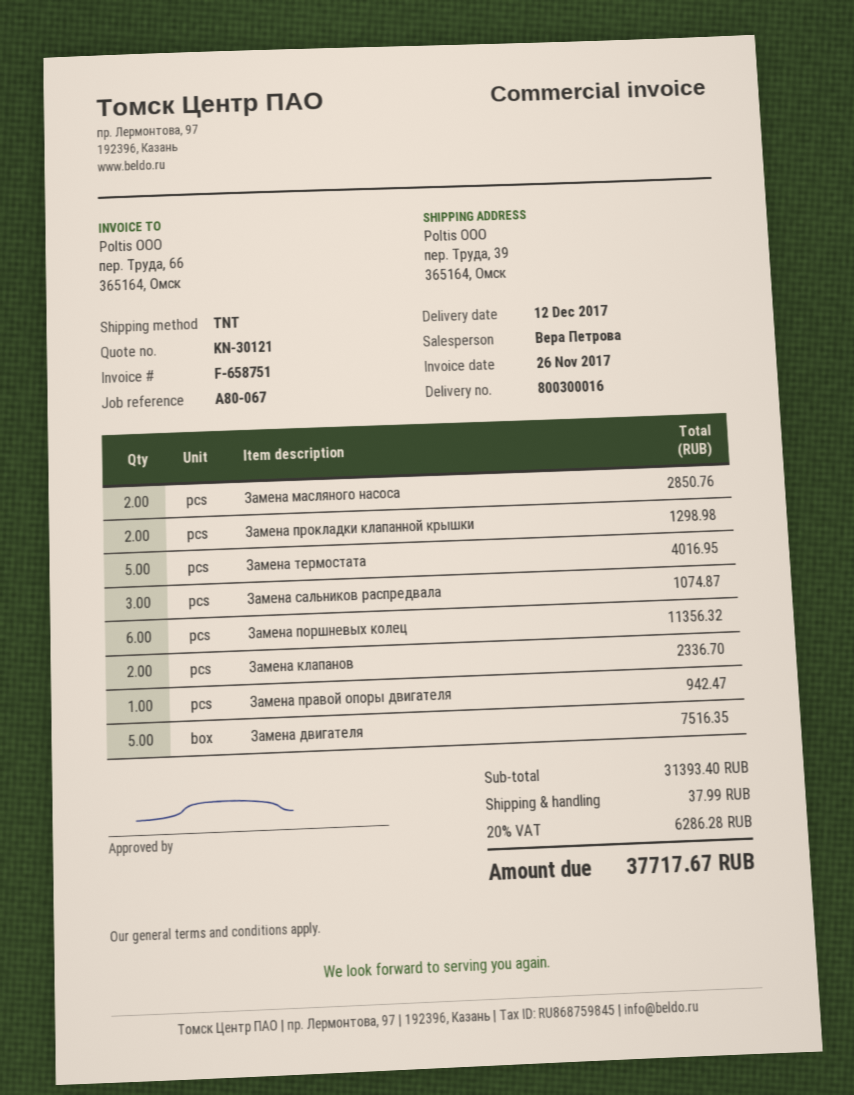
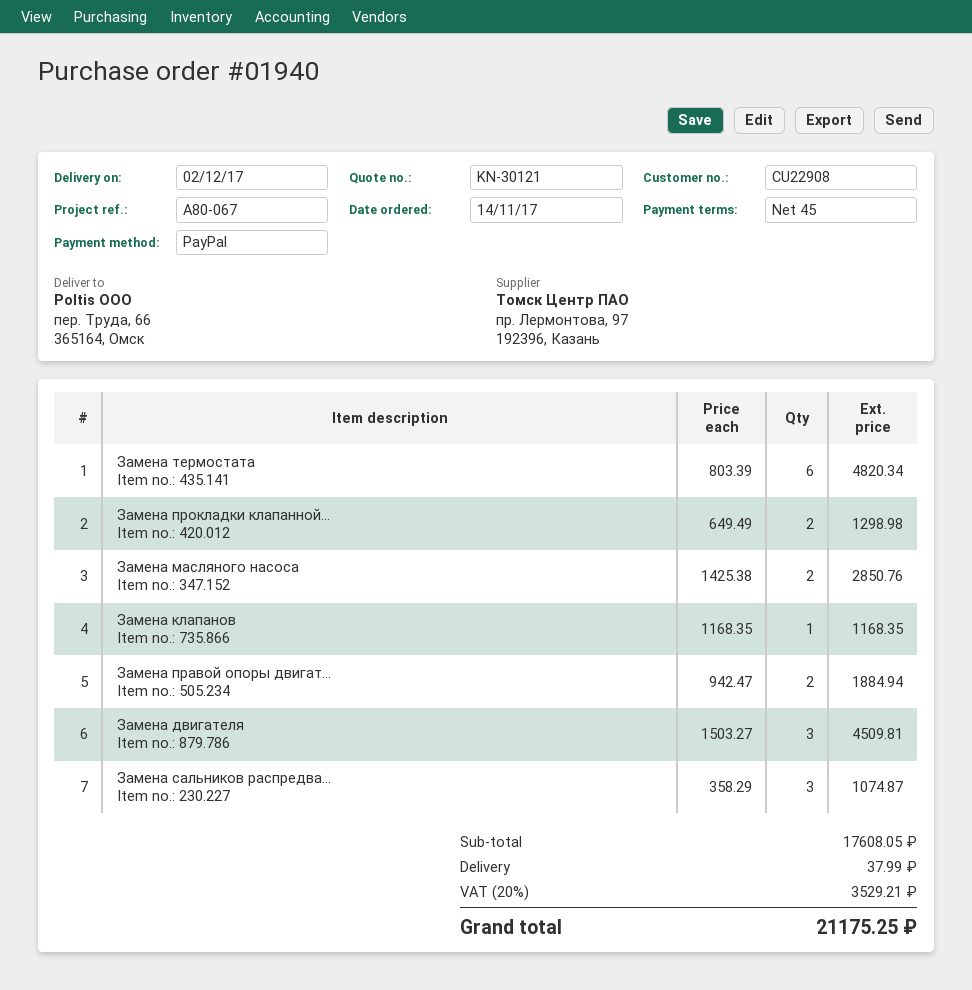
delivery date: 2017-12-12 -> 2017-12-02
ship to: пер. Труда, 39, 365164, Омск -> пер. Труда, 66, 365164, Омск
Замена термостата: 5 for 4016.95 -> 6 for 4820.34
Замена поршневых колец: 6 for 11356.32 -> none
Замена клапанов: 2 for 2336.70 -> 1 for 1168.35
Замена правой опоры двигателя: 1 for 942.47 -> 2 for 1884.94
Замена двигателя: 5 for 7516.35 -> 3 for 4509.81
subtotal: 31393.40 -> 17608.05
tax: 20% = 6286.28 -> 20% = 3529.21
total: 37717.67 -> 21175.25

